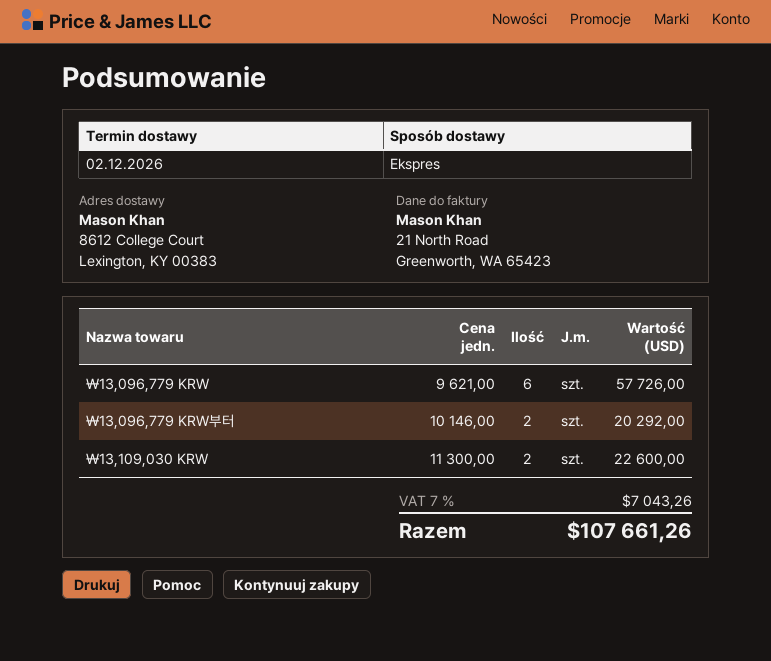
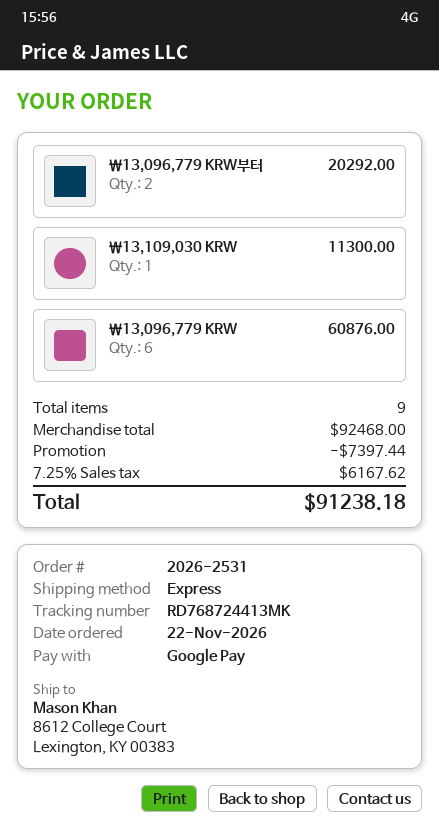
₩13,096,779 KRW: 6 for 57726.00 -> 6 for 60876.00
₩13,109,030 KRW: 2 for 22600.00 -> 1 for 11300.00
discount: none -> 7397.44
tax: 7% = 7043.26 -> 7.25% = 6167.62
total: 107661.26 -> 91238.18

